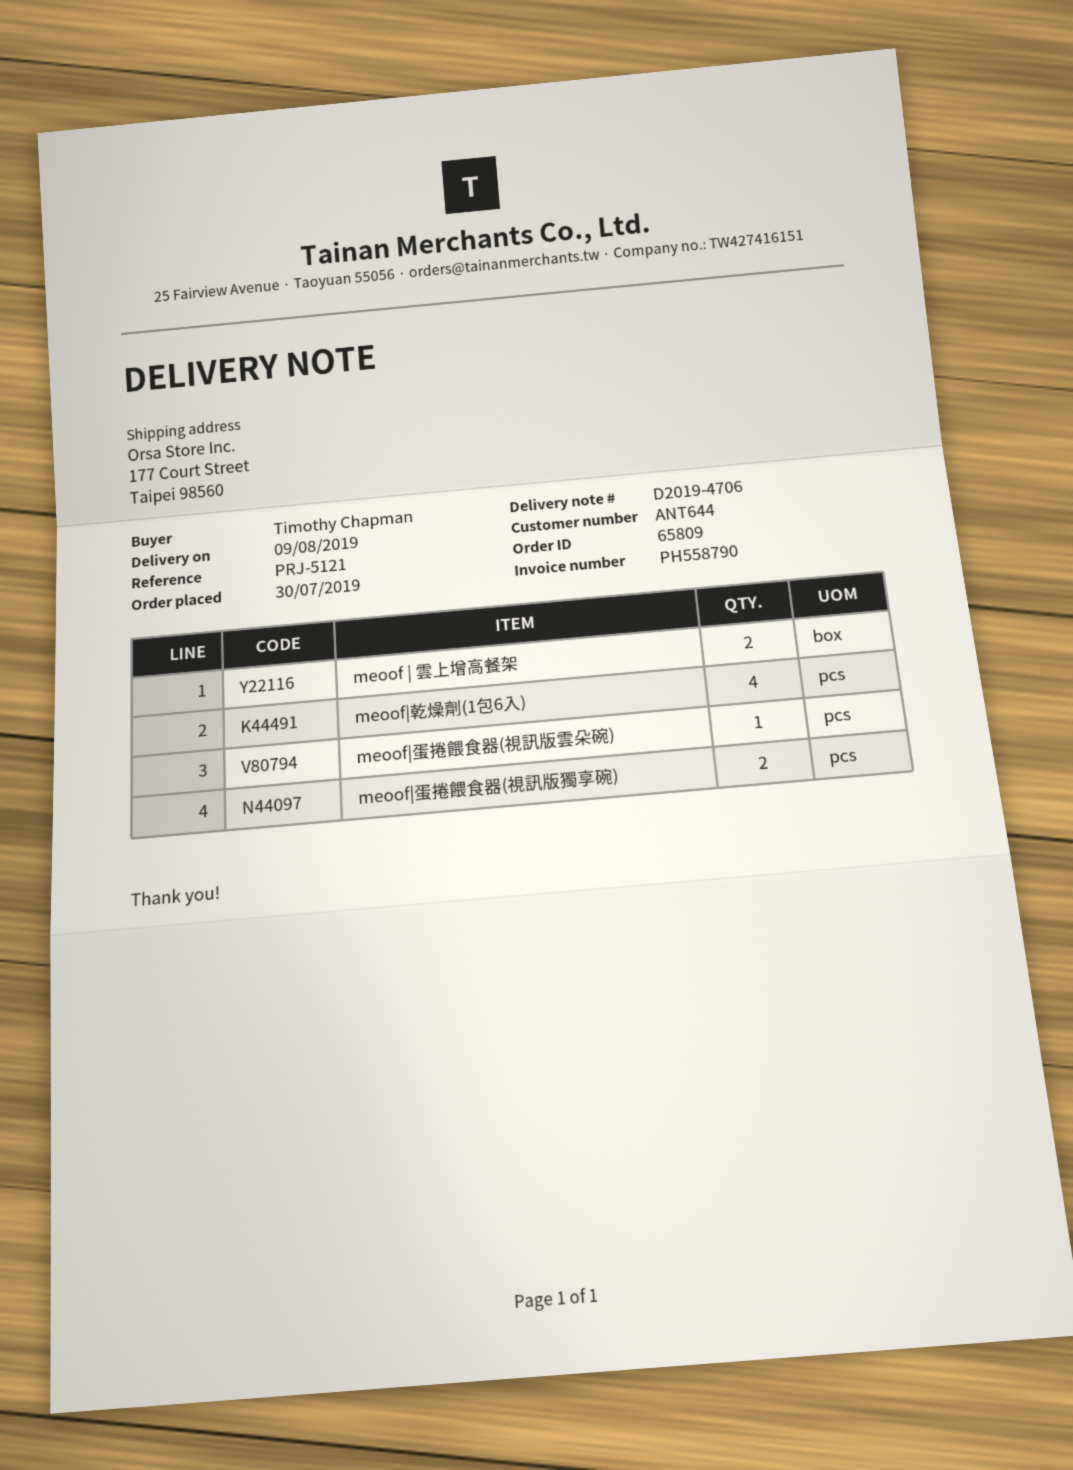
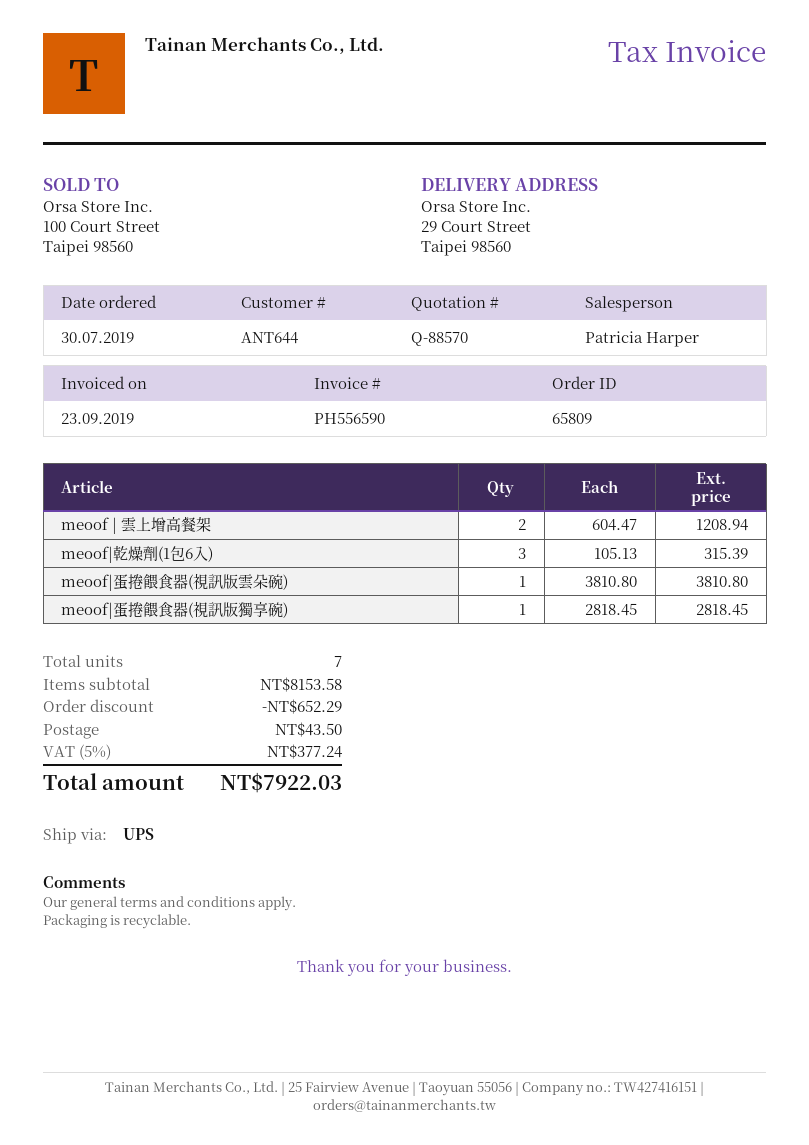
invoice number: PH558790 -> PH556590
ship to: 177 Court Street, Taipei 98560 -> 29 Court Street, Taipei 98560
meoof|乾燥劑(1包6入): 4 -> 3
meoof|蛋捲餵食器(視訊版獨享碗): 2 -> 1

